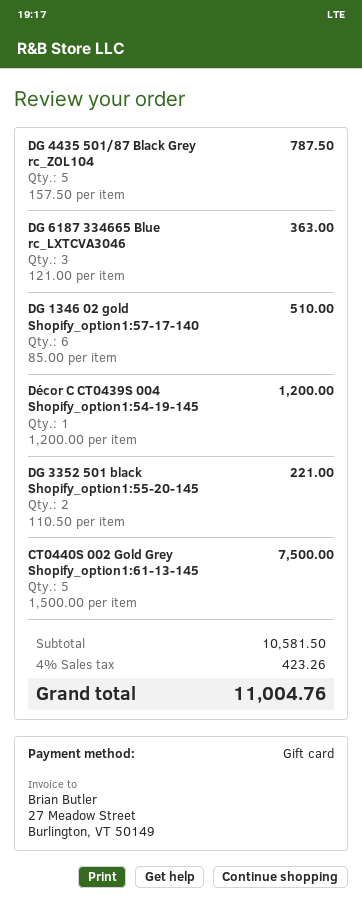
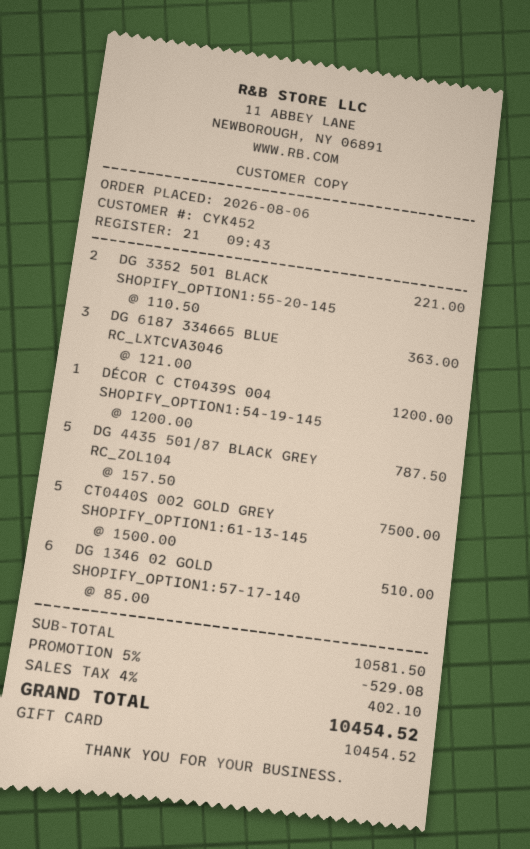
discount: none -> 5% = 529.08
tax: 4% = 423.26 -> 4% = 402.10
total: 11004.76 -> 10454.52

